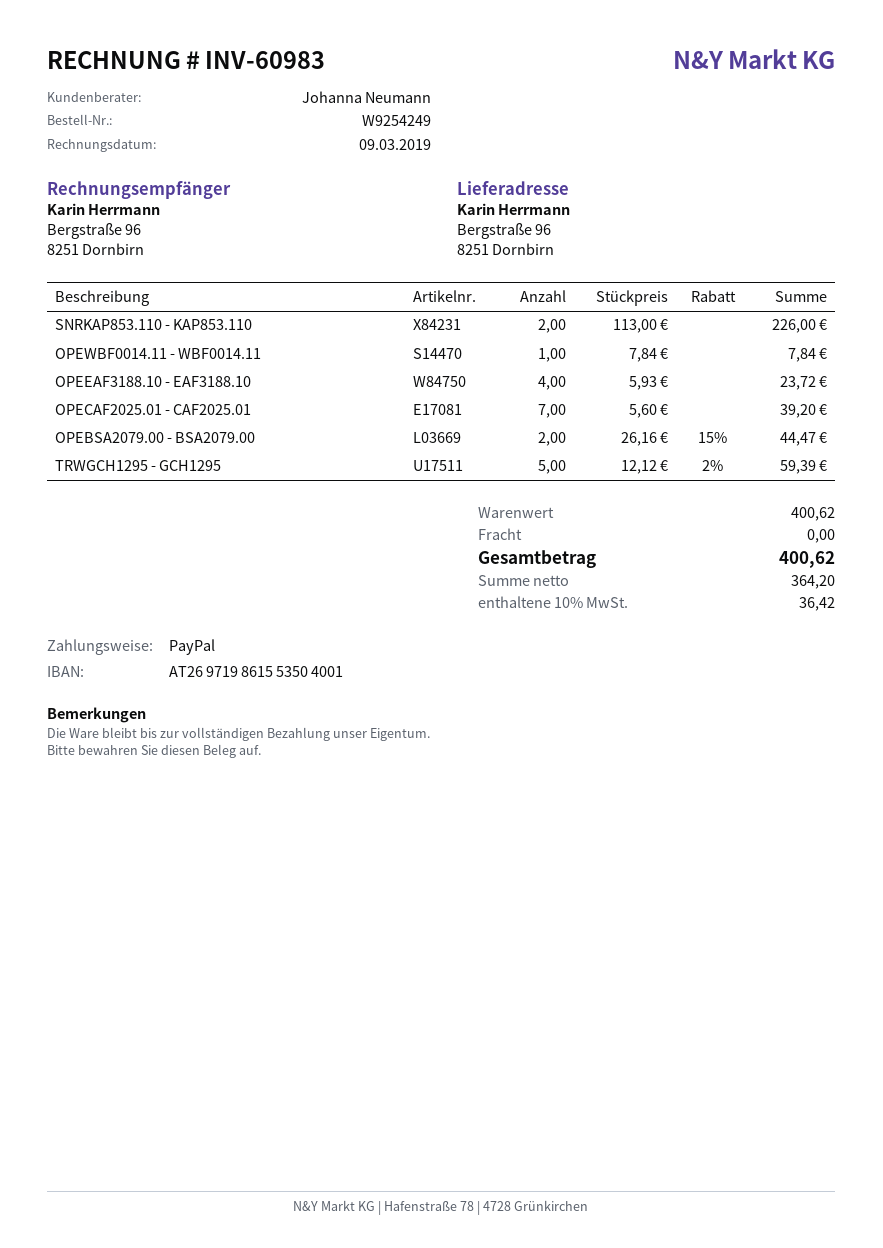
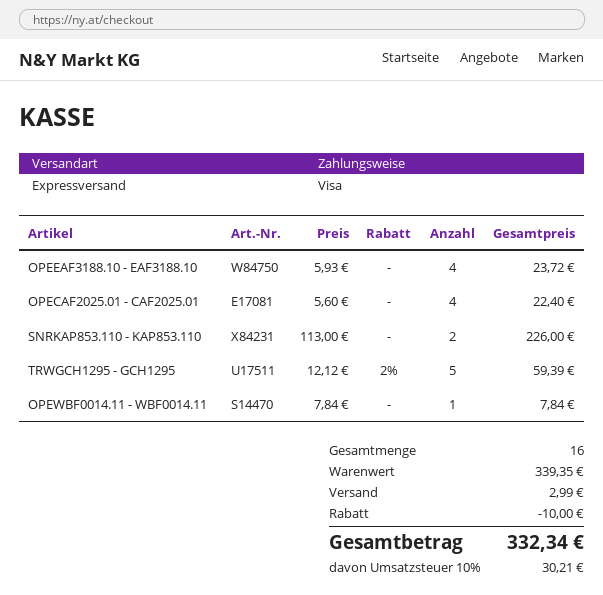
payment method: PayPal -> Visa
OPECAF2025.01 - CAF2025.01: 7 x 5.60 = 39.20 -> 4 x 5.60 = 22.40
OPEBSA2079.00 - BSA2079.00: 2 x 26.16 - 15% = 44.47 -> none
subtotal: 400.62 -> 339.35
discount: none -> 10.00
shipping: 0.00 -> 2.99
tax: 10% = 36.42 -> 10% = 30.21
total: 400.62 -> 332.34

